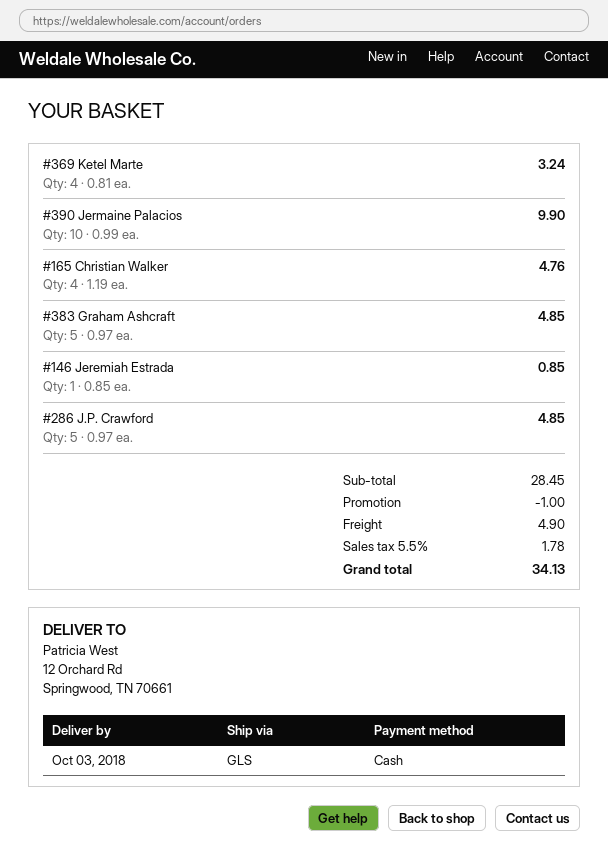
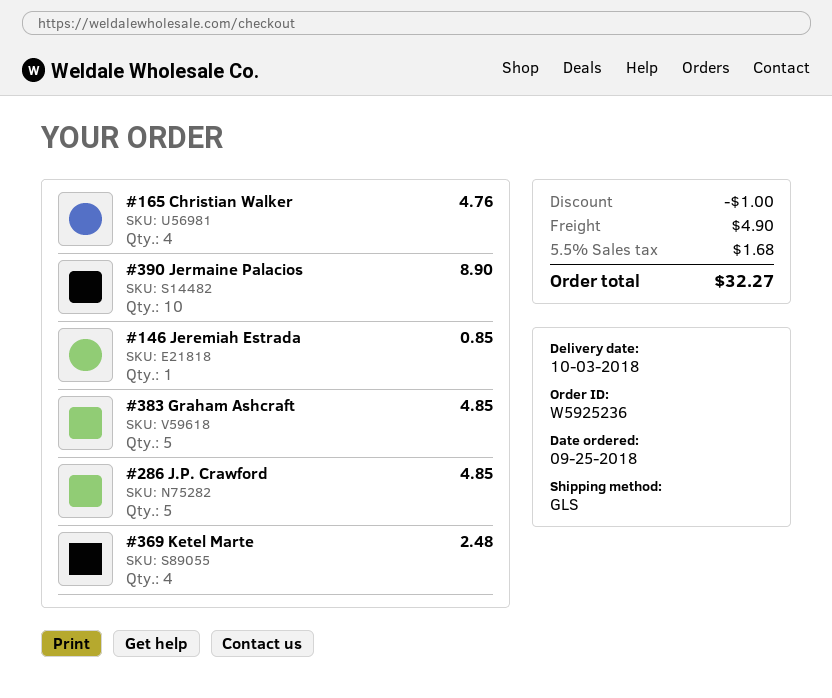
#369 Ketel Marte: 4 for 3.24 -> 4 for 2.48
#390 Jermaine Palacios: 10 for 9.90 -> 10 for 8.90
tax: 5.5% = 1.78 -> 5.5% = 1.68
total: 34.13 -> 32.27

